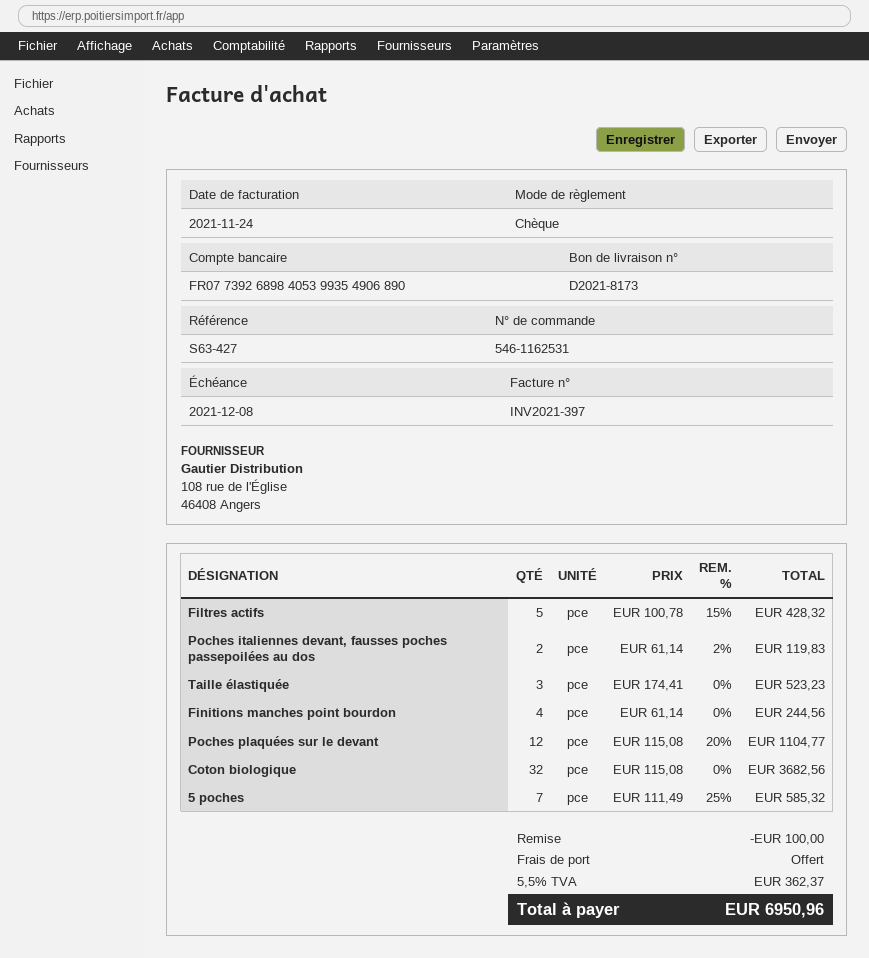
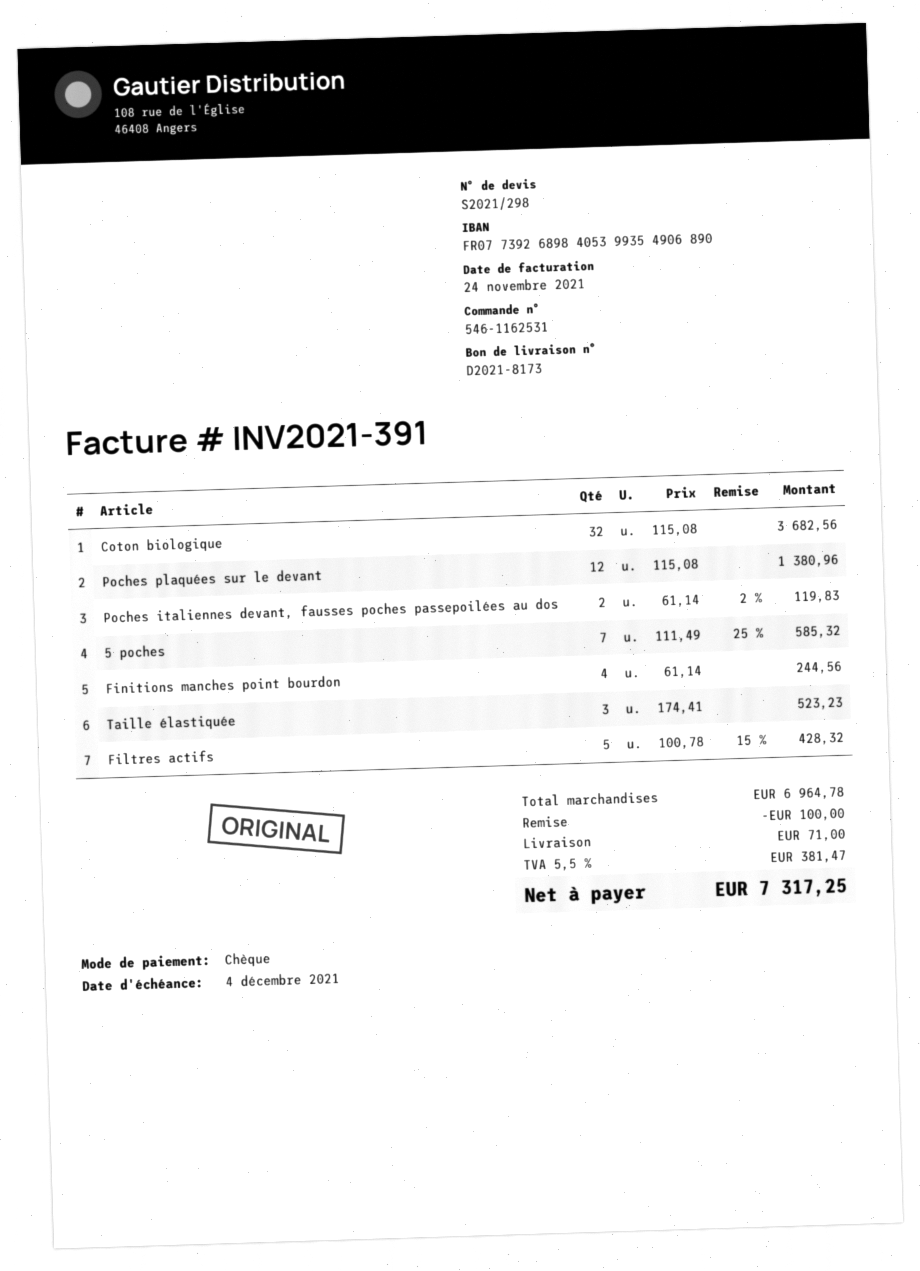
invoice number: INV2021-397 -> INV2021-391
due date: 2021-12-08 -> 2021-12-04
Poches plaquées sur le devant: 12 x 115.08 - 20% = 1104.77 -> 12 x 115.08 = 1380.96
shipping: 0.00 -> 71.00
tax: 5.5% = 362.37 -> 5.5% = 381.47
total: 6950.96 -> 7317.25

